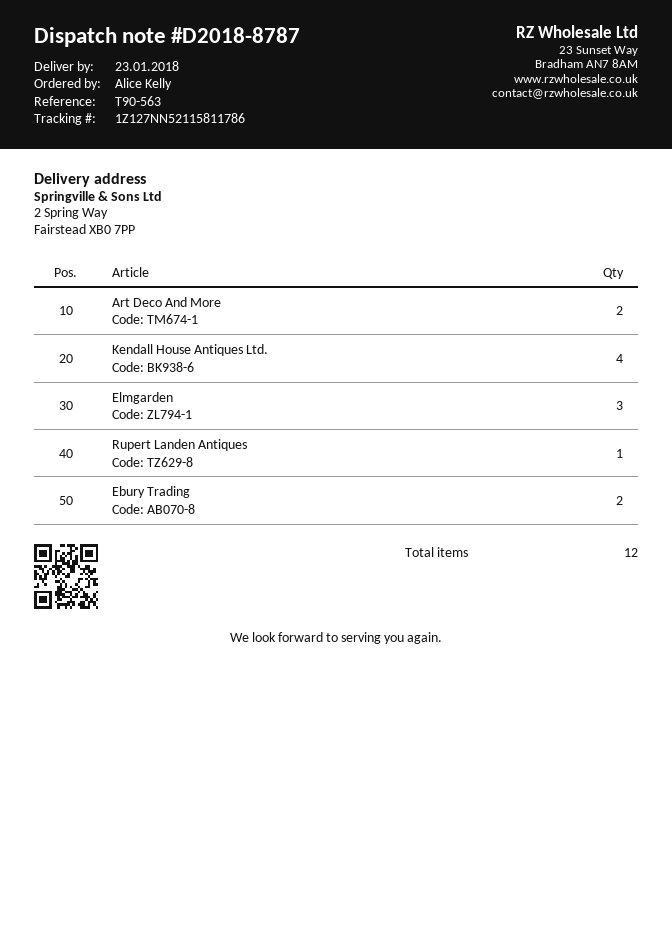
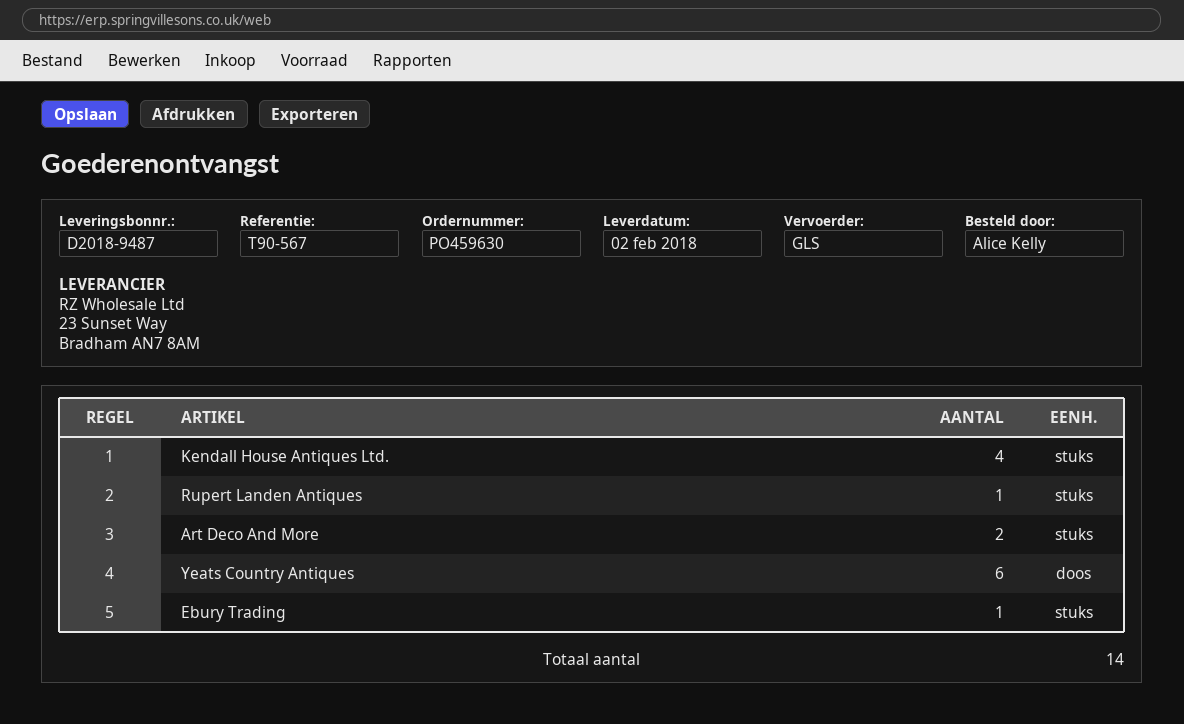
delivery note number: D2018-8787 -> D2018-9487
delivery date: 2018-01-23 -> 2018-02-02
reference: T90-563 -> T90-567
Elmgarden: 3 -> none
Ebury Trading: 2 -> 1
Yeats Country Antiques: none -> 6
total quantity: 12 -> 14

